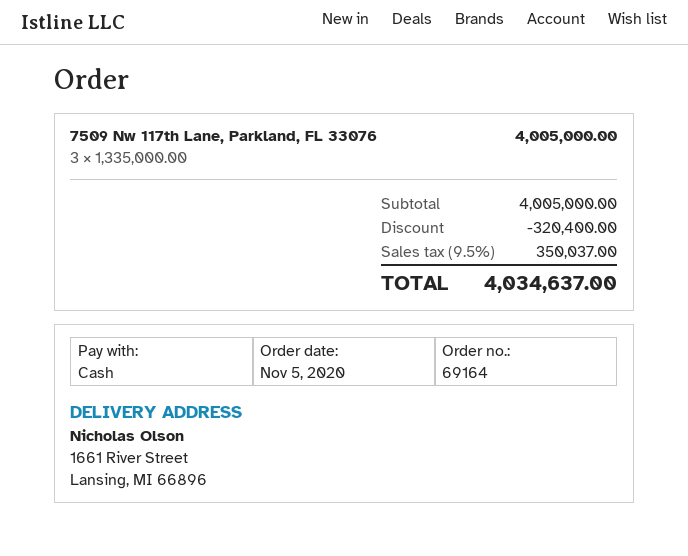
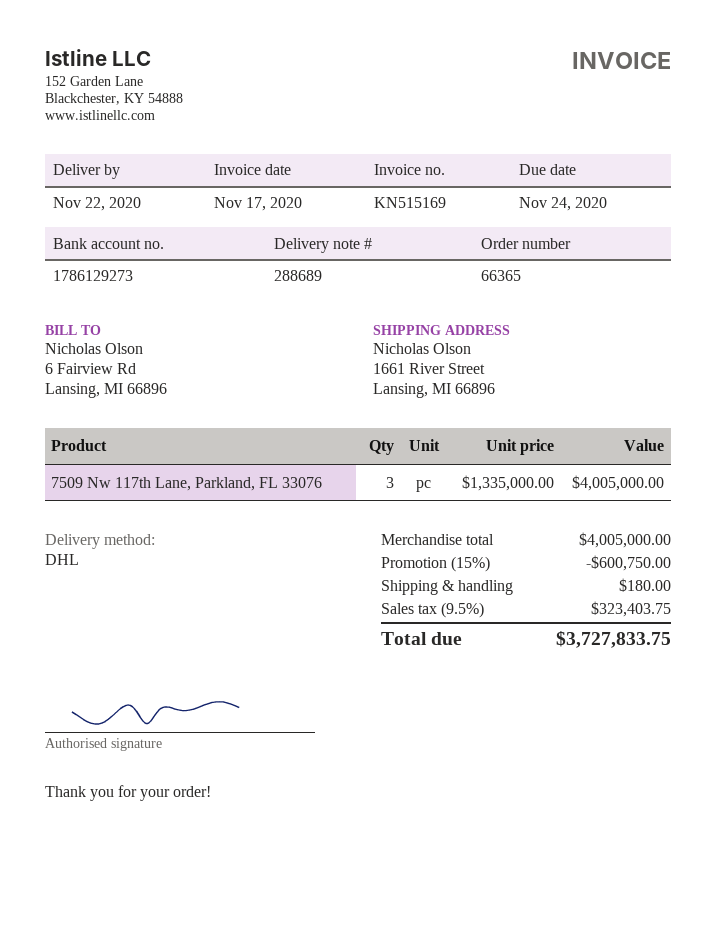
order number: 69164 -> 66365
discount: 320400.00 -> 600750.00
shipping: none -> 180.00
tax: 9.5% = 350037.00 -> 9.5% = 323403.75
total: 4034637.00 -> 3727833.75

